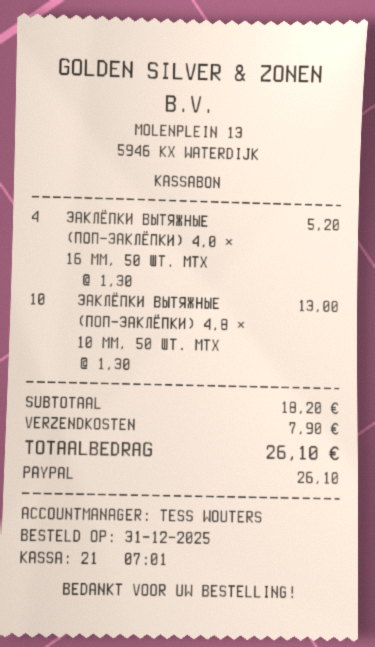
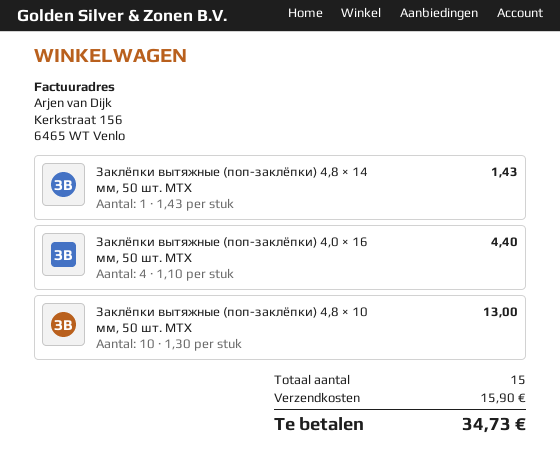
ЗАКЛЁПКИ ВЫТЯЖНЫЕ (ПОП-ЗАКЛЁПКИ) 4,0 × 16 ММ, 50 ШТ. MTX: 4 x 1.30 = 5.20 -> 4 x 1.10 = 4.40
Заклёпки вытяжные (поп-заклёпки) 4,8 × 14 мм, 50 шт. MTX: none -> 1 x 1.43 = 1.43
shipping: 7.90 -> 15.90
total: 26.10 -> 34.73

